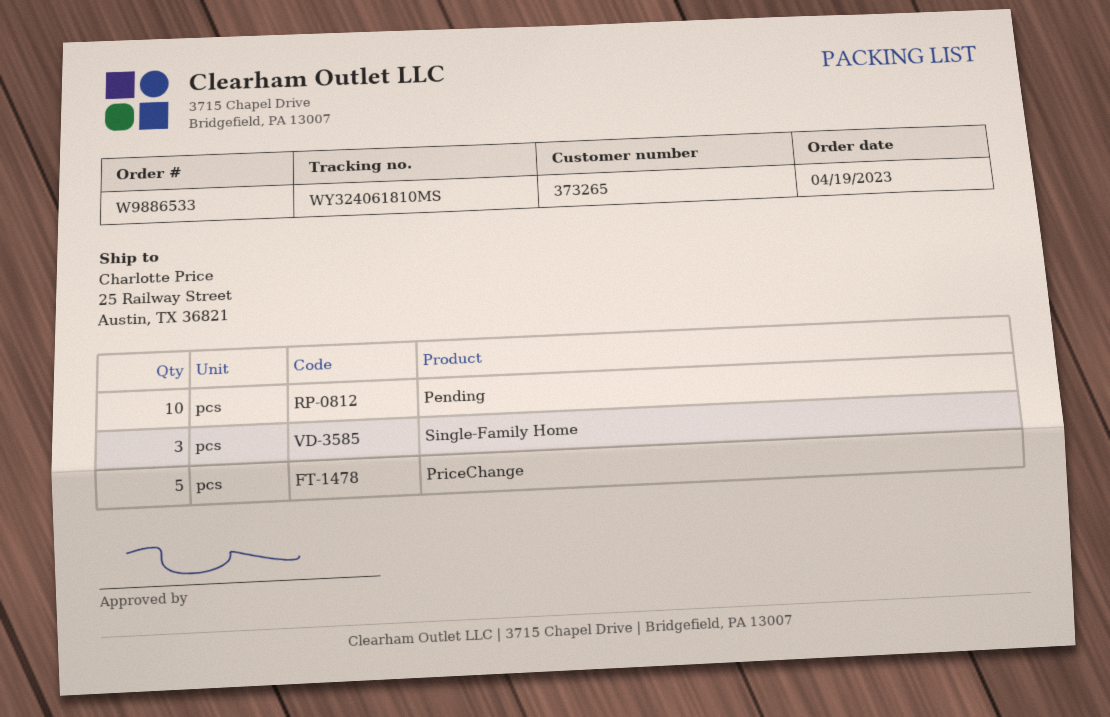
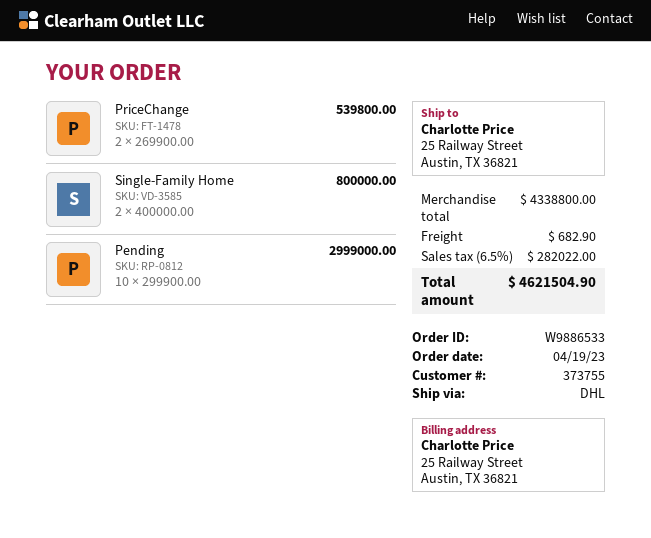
customer number: 373265 -> 373755
Single-Family Home: 3 -> 2
PriceChange: 5 -> 2

